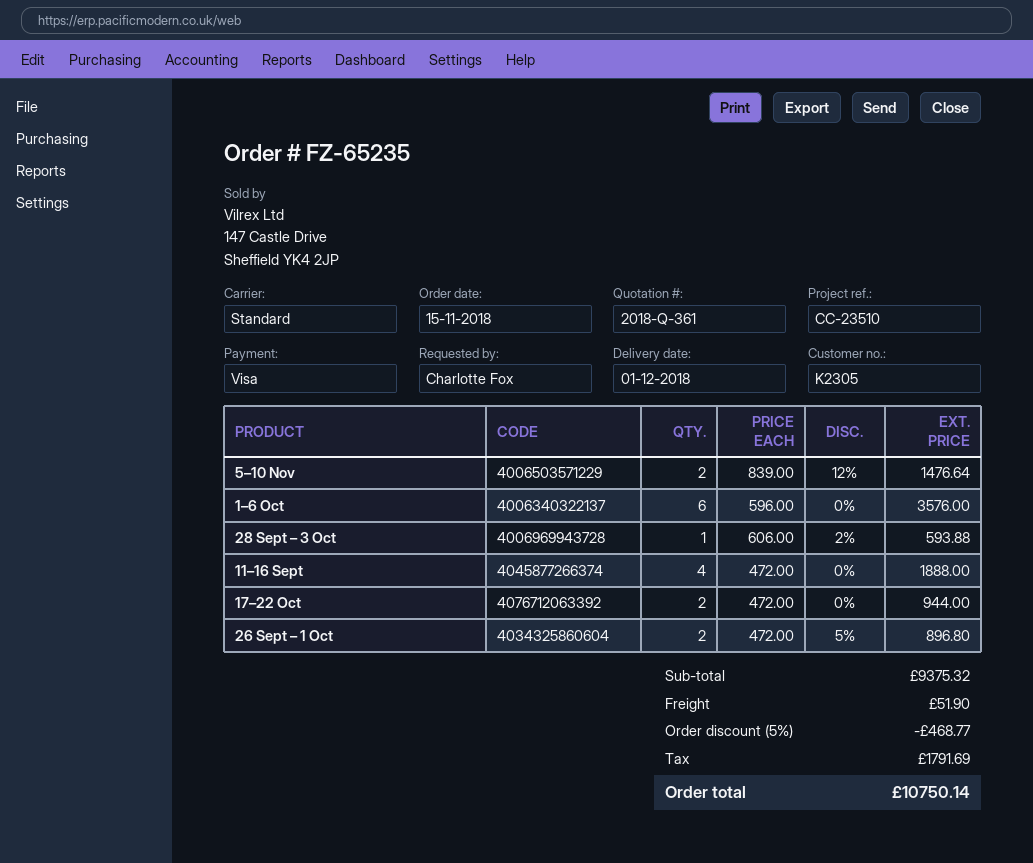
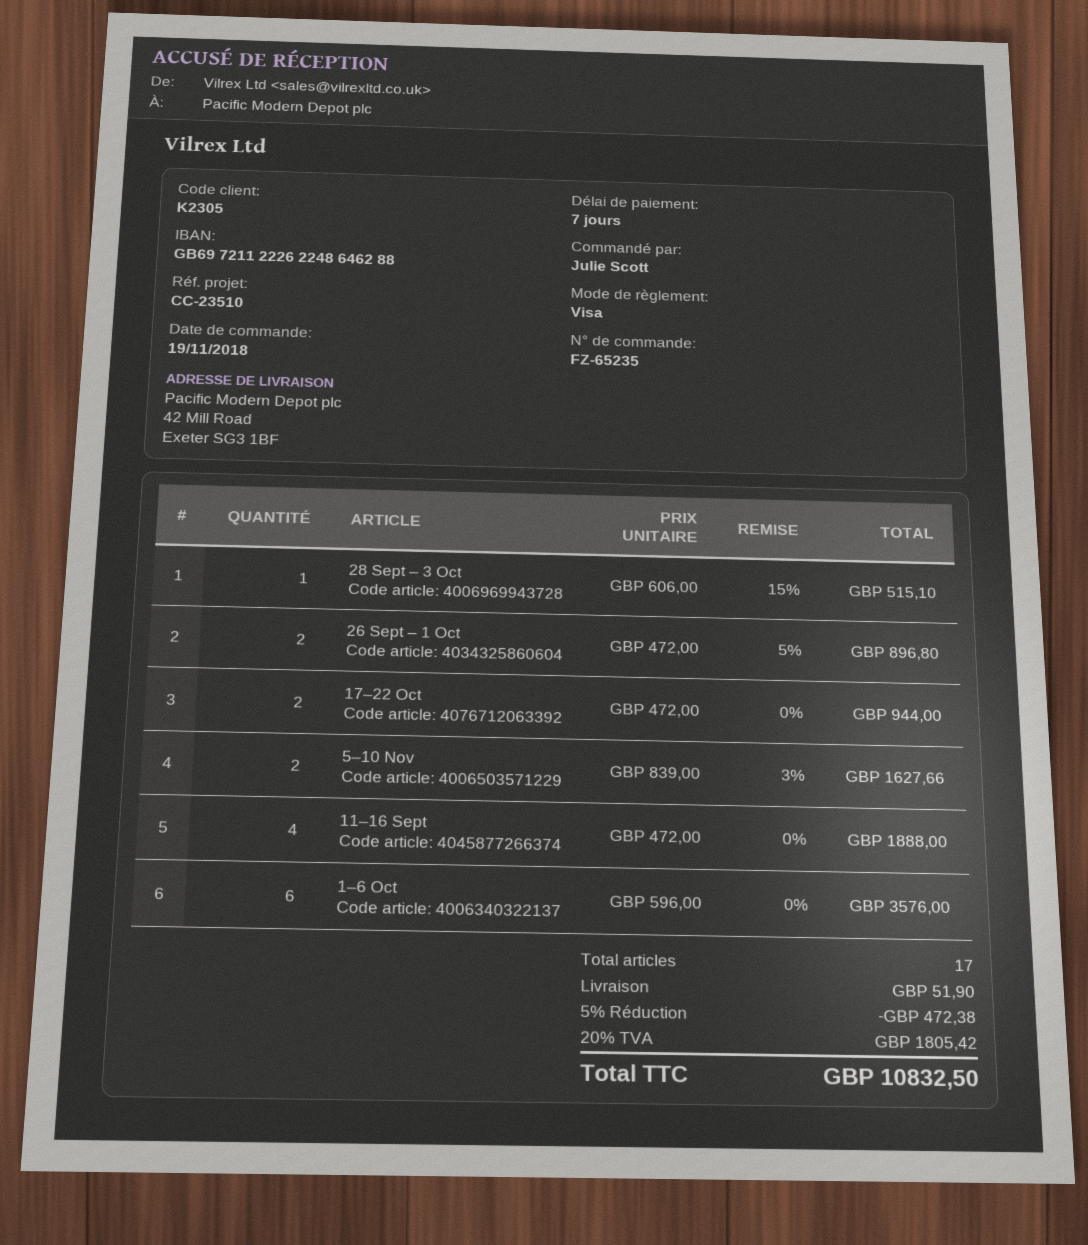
order date: 2018-11-15 -> 2018-11-19
ordered by: Charlotte Fox -> Julie Scott
5–10 Nov: 2 x 839.00 - 12% = 1476.64 -> 2 x 839.00 - 3% = 1627.66
28 Sept – 3 Oct: 1 x 606.00 - 2% = 593.88 -> 1 x 606.00 - 15% = 515.10
discount: 5% = 468.77 -> 5% = 472.38
tax: 1791.69 -> 1805.42
total: 10750.14 -> 10832.50

